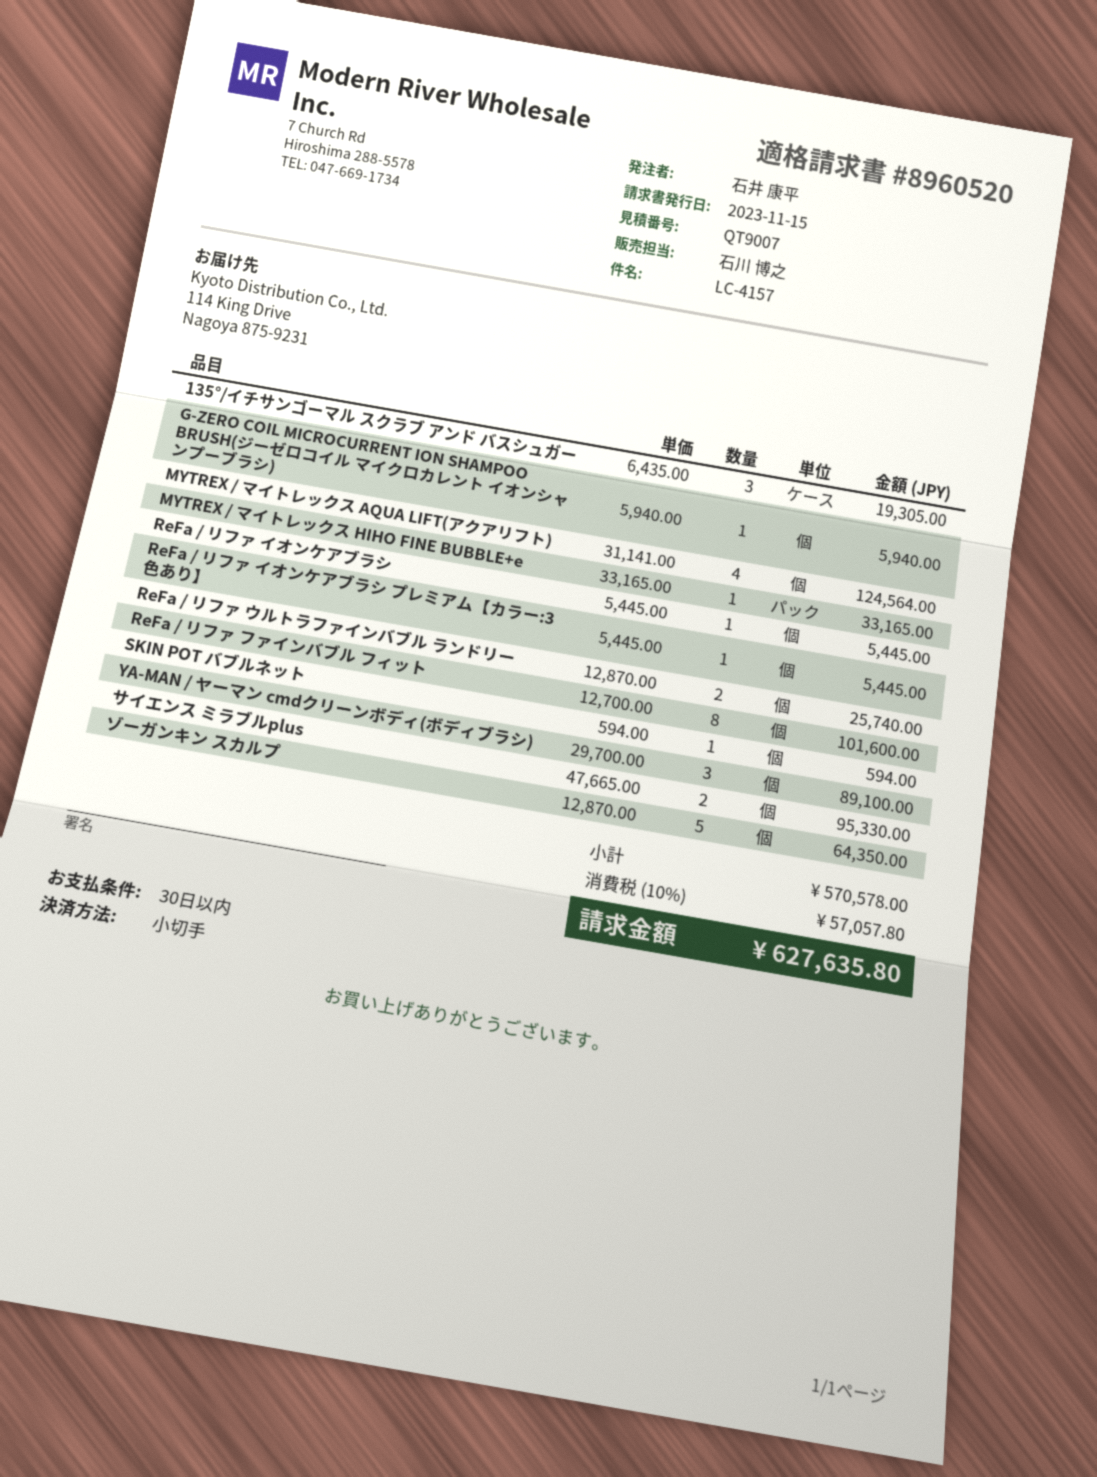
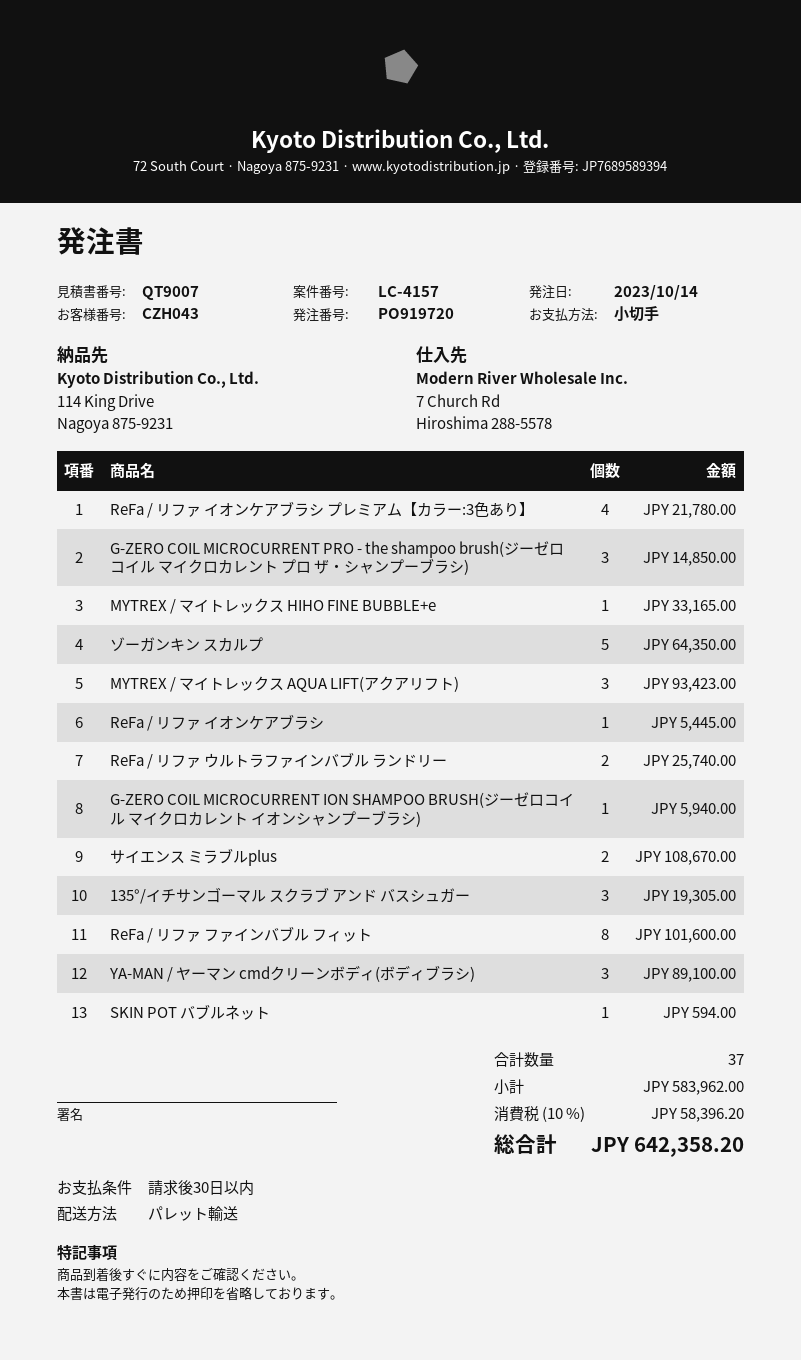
MYTREX / マイトレックス AQUA LIFT(アクアリフト): 4 for 124564.00 -> 3 for 93423.00
ReFa / リファ イオンケアブラシ プレミアム【カラー:3色あり】: 1 for 5445.00 -> 4 for 21780.00
サイエンス ミラブルplus: 2 for 95330.00 -> 2 for 108670.00
G-ZERO COIL MICROCURRENT PRO - the shampoo brush(ジーゼロコイル マイクロカレント プロ ザ・シャンプーブラシ): none -> 3 for 14850.00
subtotal: 570578.00 -> 583962.00
tax: 10% = 57057.80 -> 10% = 58396.20
total: 627635.80 -> 642358.20

